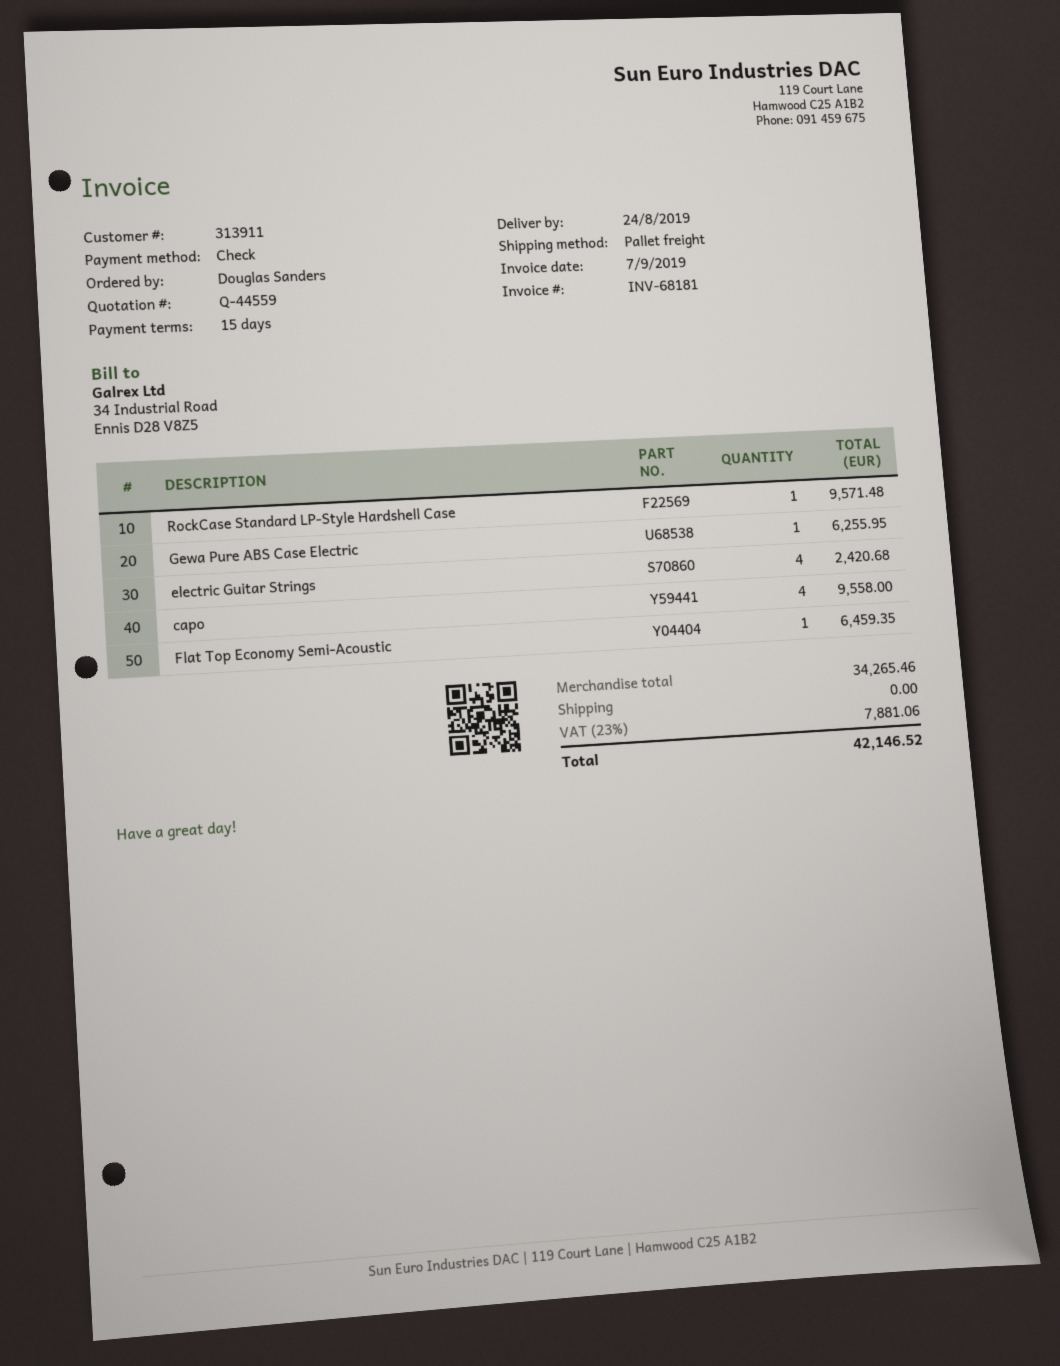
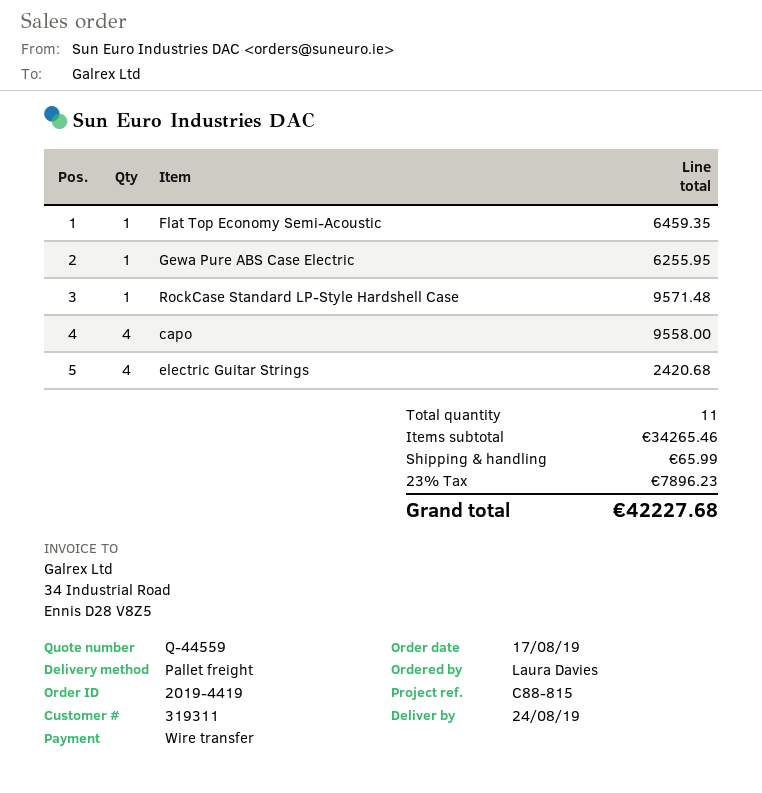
customer number: 313911 -> 319311
ordered by: Douglas Sanders -> Laura Davies
payment method: cheque -> bank transfer
shipping: 0.00 -> 65.99
tax: 23% = 7881.06 -> 23% = 7896.23
total: 42146.52 -> 42227.68

